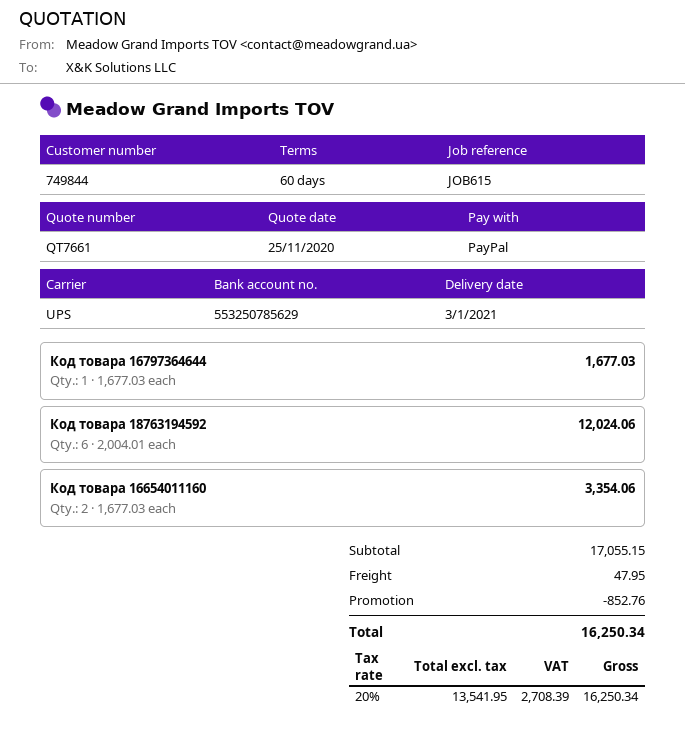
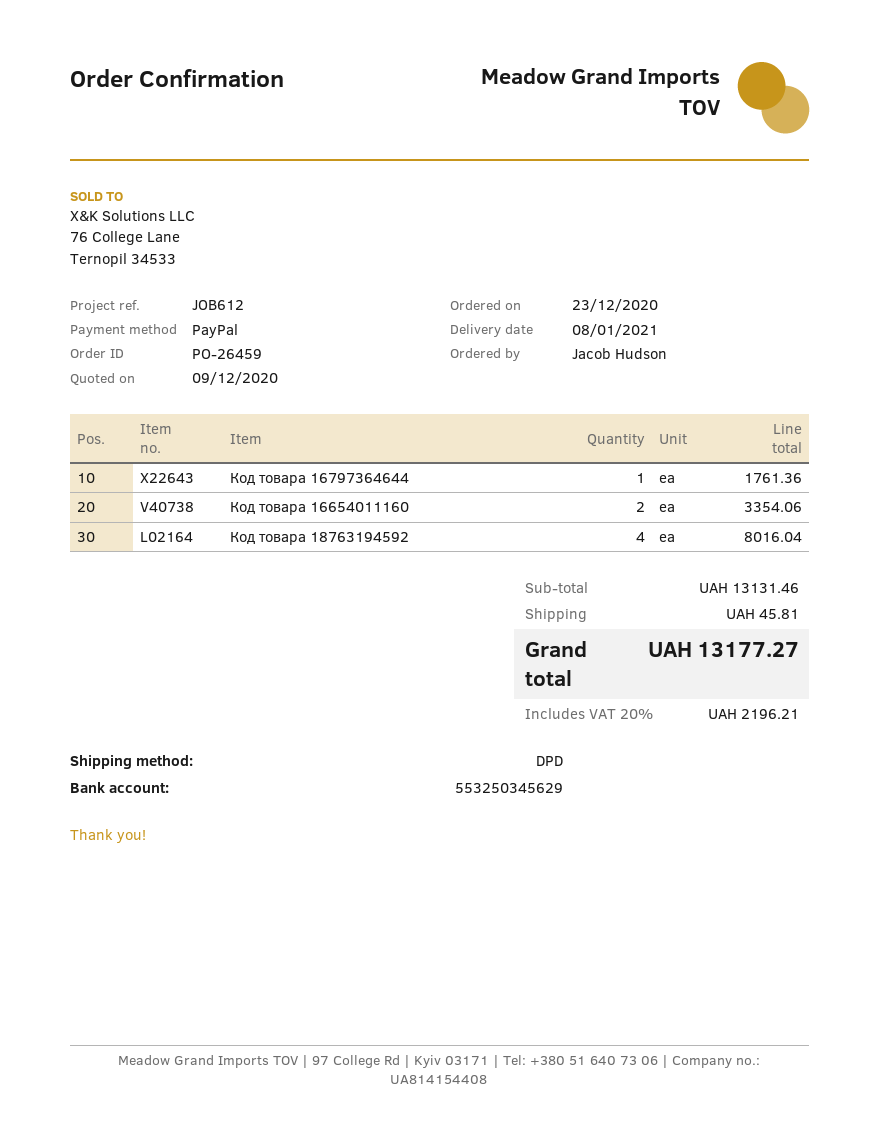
quote date: 2020-11-25 -> 2020-12-09
delivery date: 2021-01-03 -> 2021-01-08
reference: JOB615 -> JOB612
bank account: 553250785629 -> 553250345629
shipping method: UPS -> DPD
Код товара 16797364644: 1 for 1677.03 -> 1 for 1761.36
Код товара 18763194592: 6 for 12024.06 -> 4 for 8016.04
subtotal: 17055.15 -> 13131.46
discount: 852.76 -> none
shipping: 47.95 -> 45.81
tax: 20% = 2708.39 -> 20% = 2196.21
total: 16250.34 -> 13177.27

